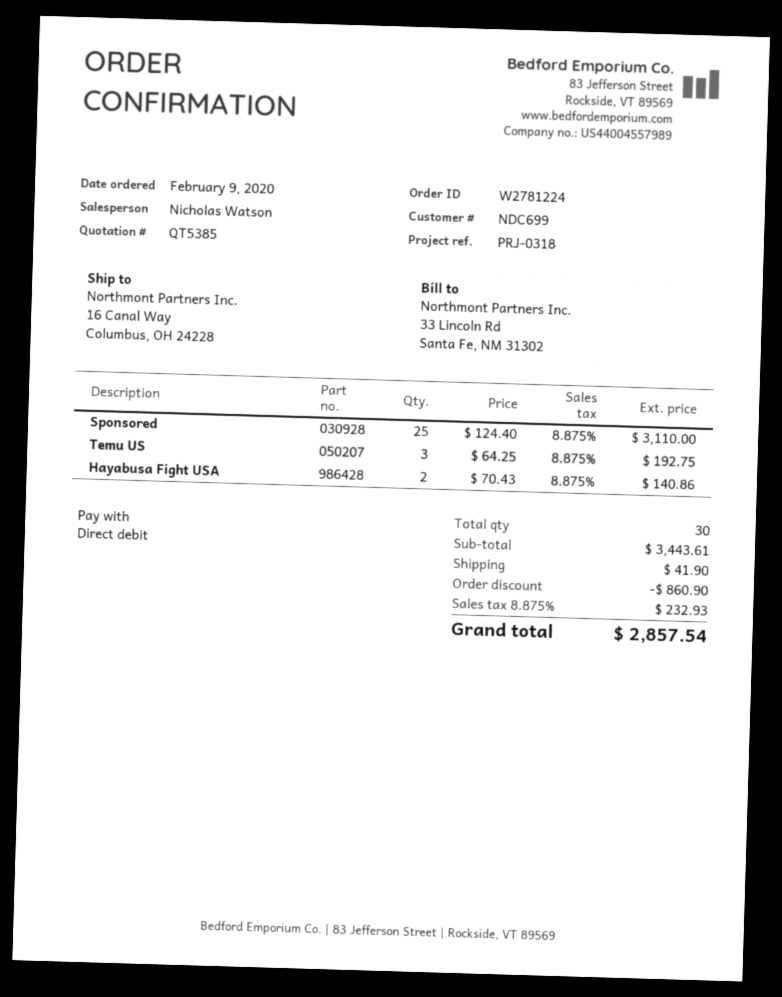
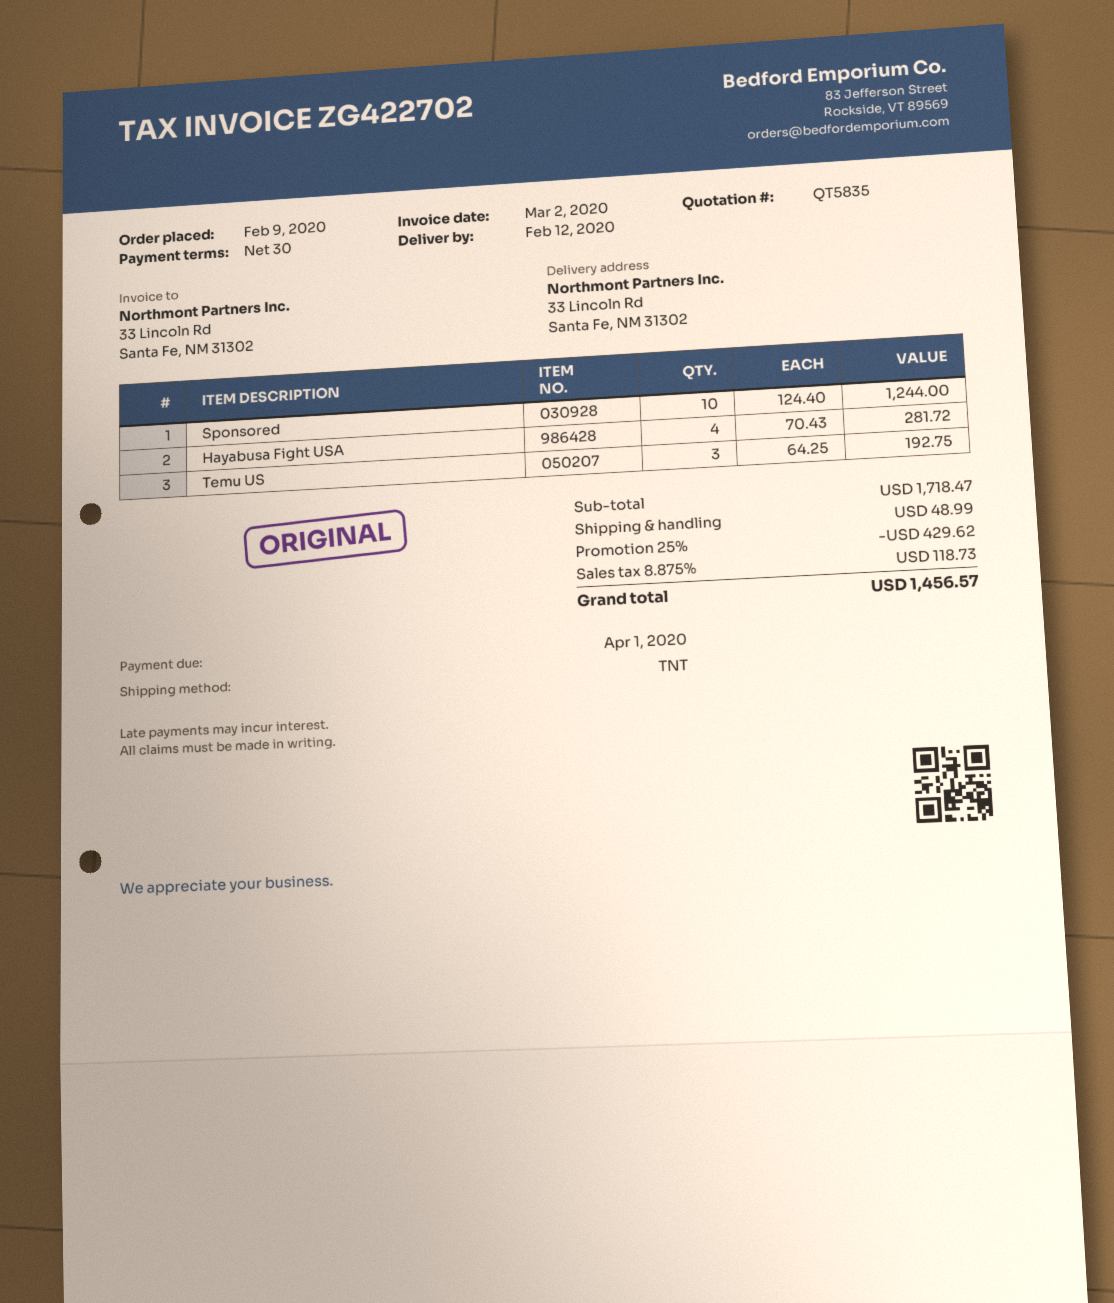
quote number: QT5385 -> QT5835
ship to: 16 Canal Way, Columbus, OH 24228 -> 33 Lincoln Rd, Santa Fe, NM 31302
Sponsored: 25 x 124.40 = 3110.00 -> 10 x 124.40 = 1244.00
Hayabusa Fight USA: 2 x 70.43 = 140.86 -> 4 x 70.43 = 281.72
subtotal: 3443.61 -> 1718.47
discount: 860.90 -> 429.62
shipping: 41.90 -> 48.99
tax: 8.875% = 232.93 -> 8.875% = 118.73
total: 2857.54 -> 1456.57

